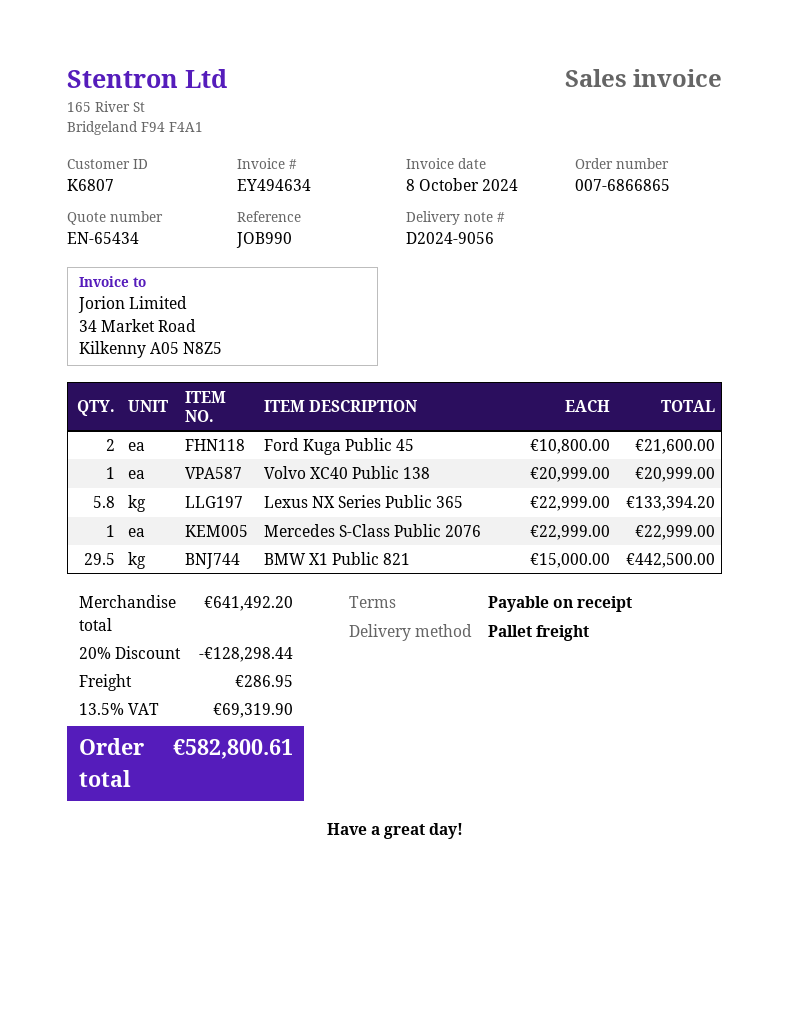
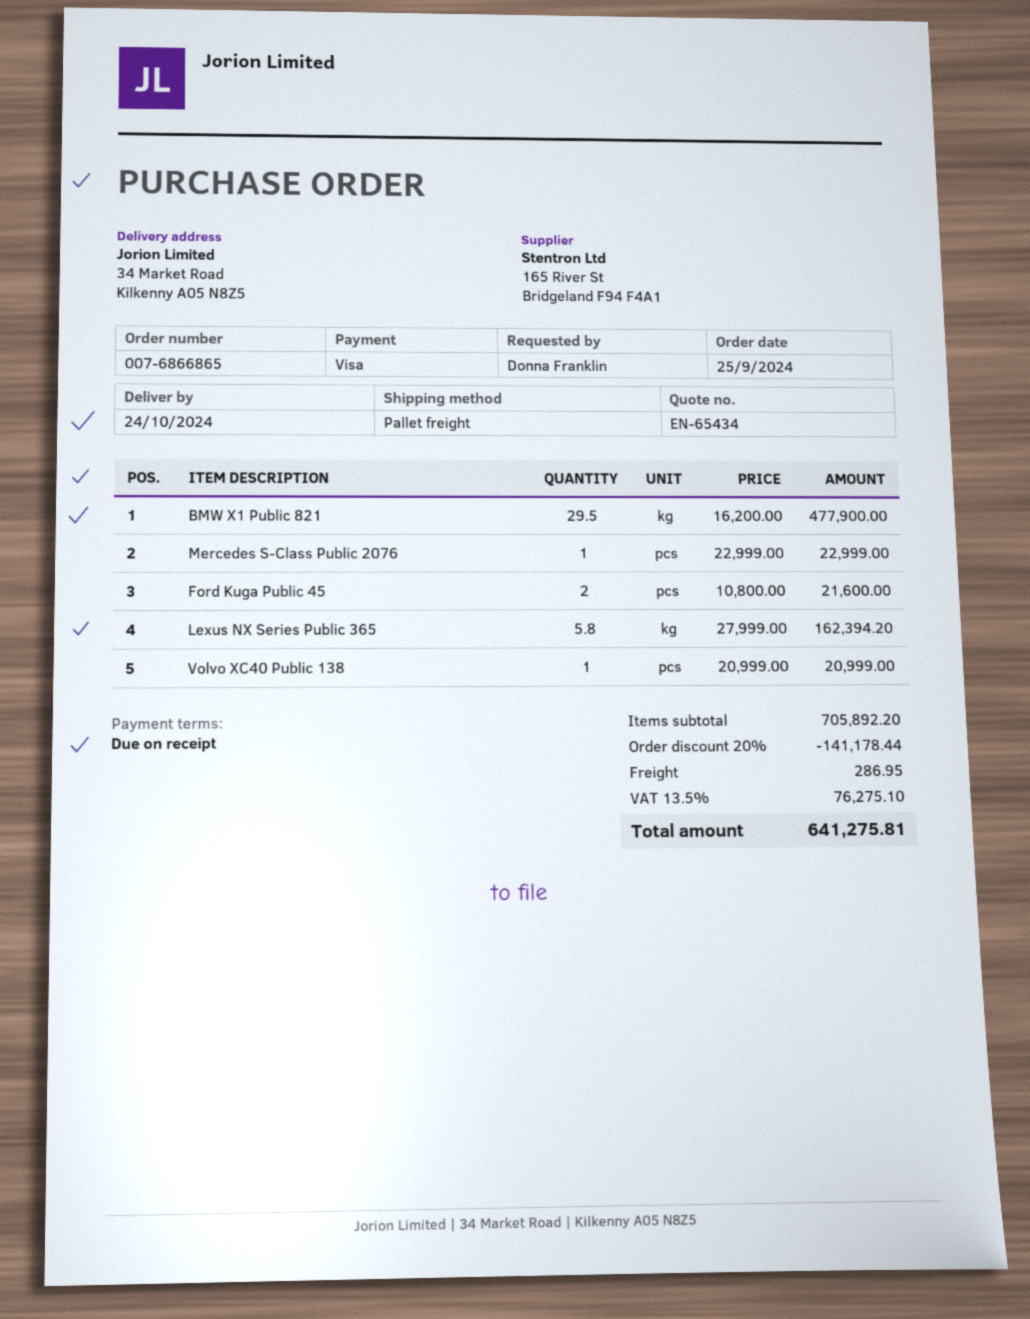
Lexus NX Series Public 365: 5.8 x 22999.00 = 133394.20 -> 5.8 x 27999.00 = 162394.20
BMW X1 Public 821: 29.5 x 15000.00 = 442500.00 -> 29.5 x 16200.00 = 477900.00
subtotal: 641492.20 -> 705892.20
discount: 20% = 128298.44 -> 20% = 141178.44
tax: 13.5% = 69319.90 -> 13.5% = 76275.10
total: 582800.61 -> 641275.81

